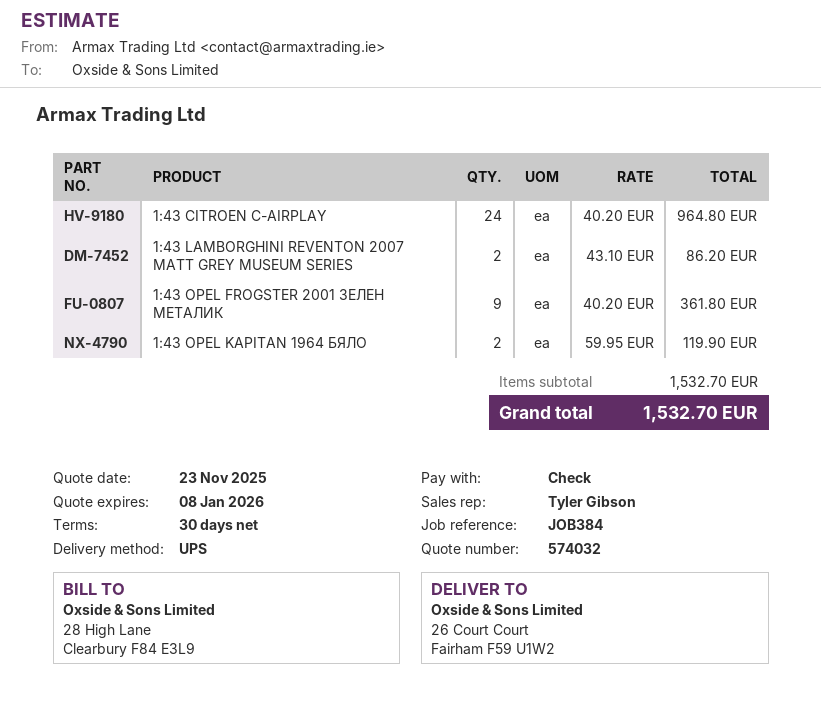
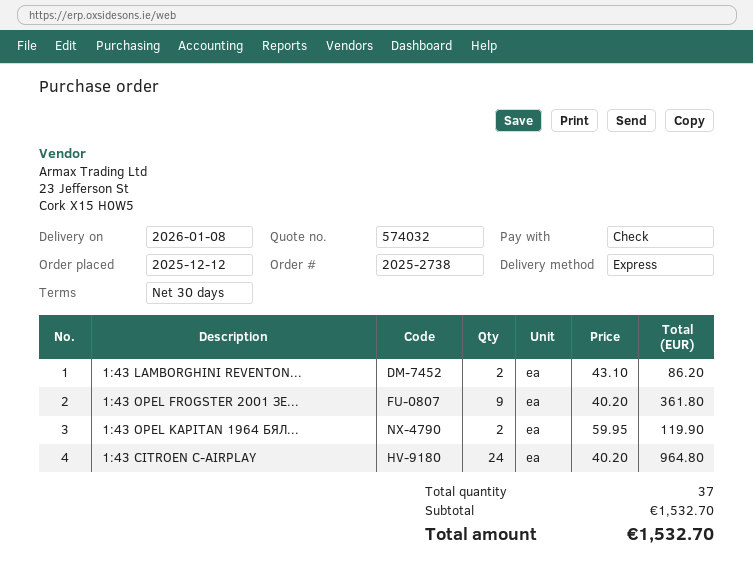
shipping method: UPS -> express

